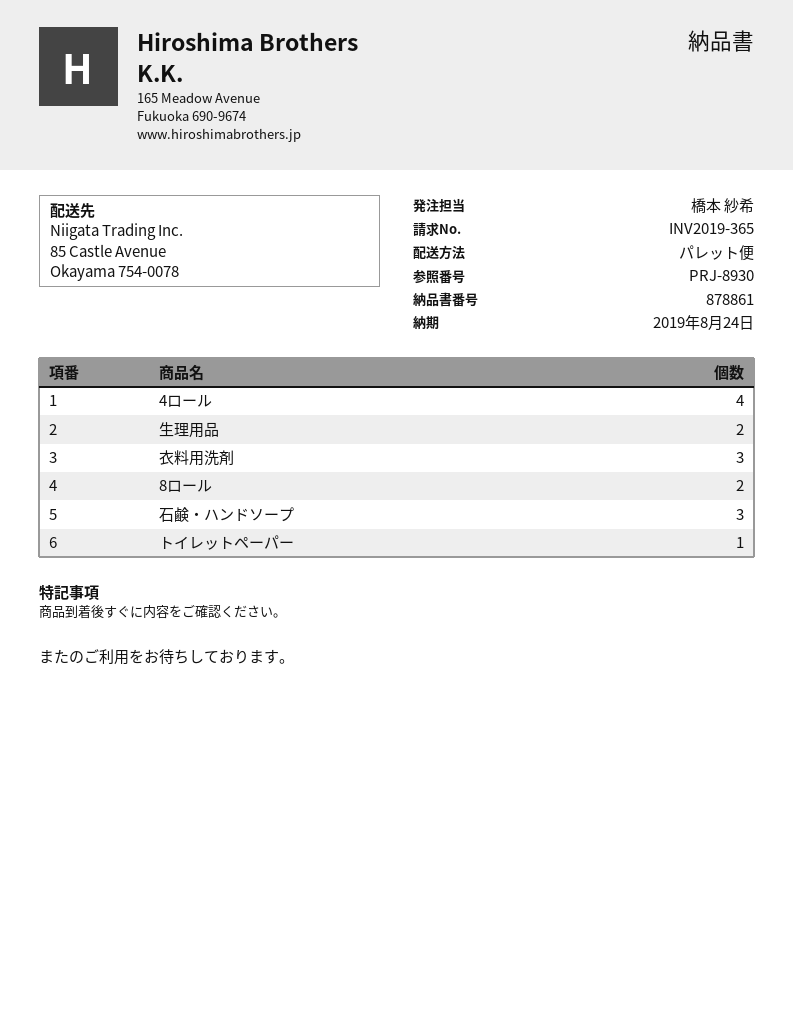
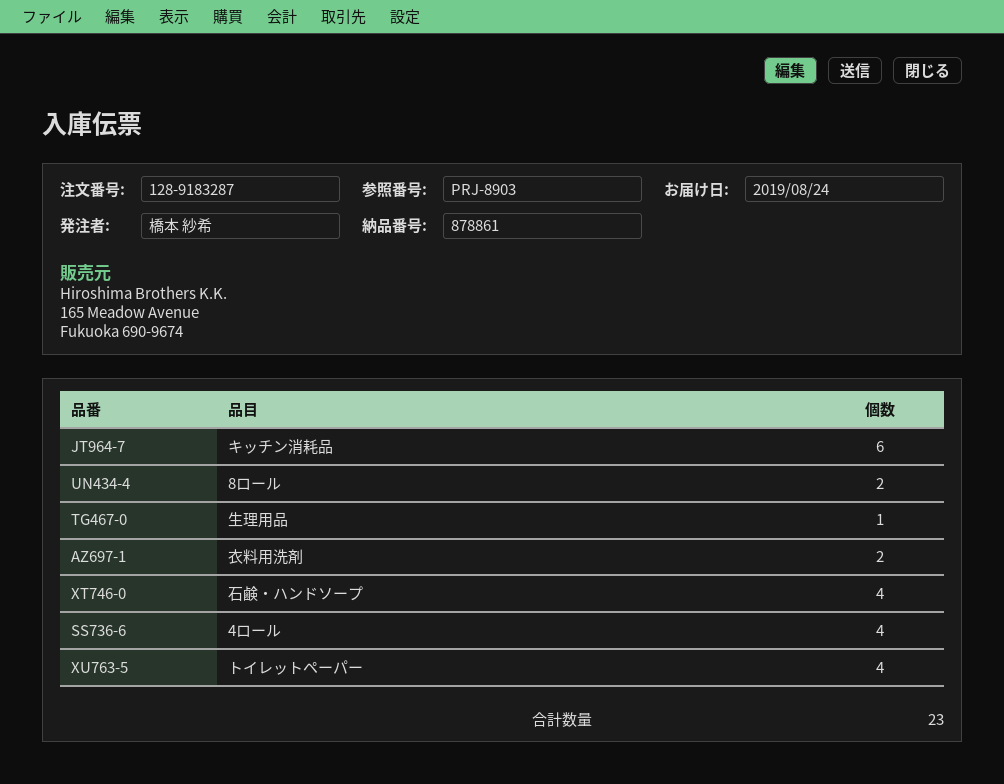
reference: PRJ-8930 -> PRJ-8903
生理用品: 2 -> 1
衣料用洗剤: 3 -> 2
石鹸・ハンドソープ: 3 -> 4
トイレットペーパー: 1 -> 4
キッチン消耗品: none -> 6

